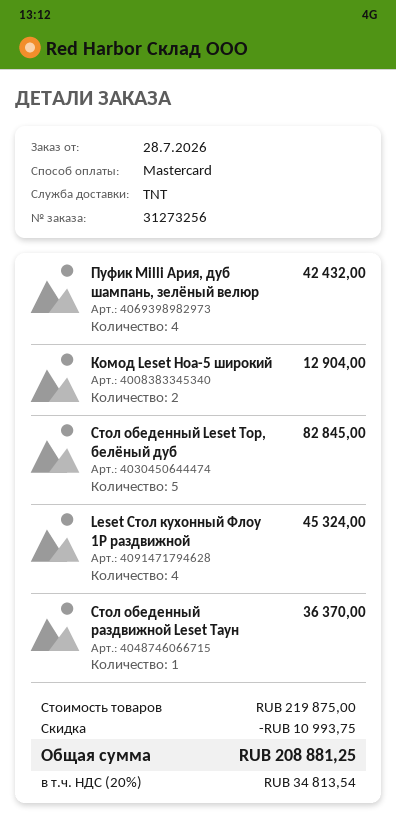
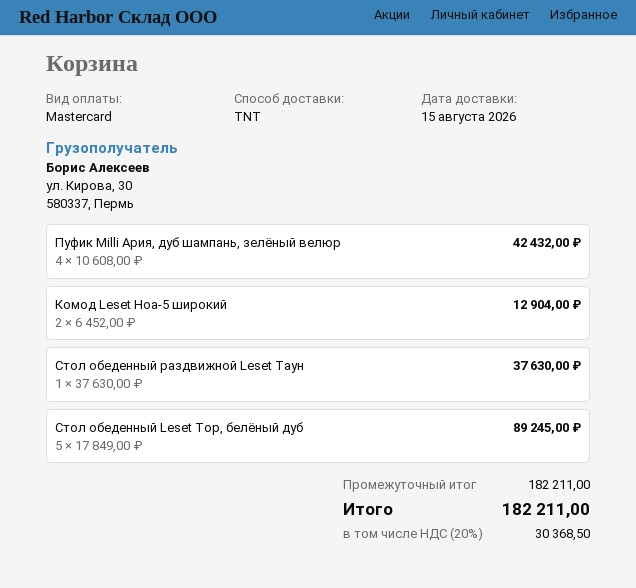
Стол обеденный Leset Тор, белёный дуб: 5 for 82845.00 -> 5 for 89245.00
Leset Стол кухонный Флоу 1Р раздвижной: 4 for 45324.00 -> none
Стол обеденный раздвижной Leset Таун: 1 for 36370.00 -> 1 for 37630.00
subtotal: 219875.00 -> 182211.00
discount: 10993.75 -> none
tax: 20% = 34813.54 -> 20% = 30368.50
total: 208881.25 -> 182211.00

